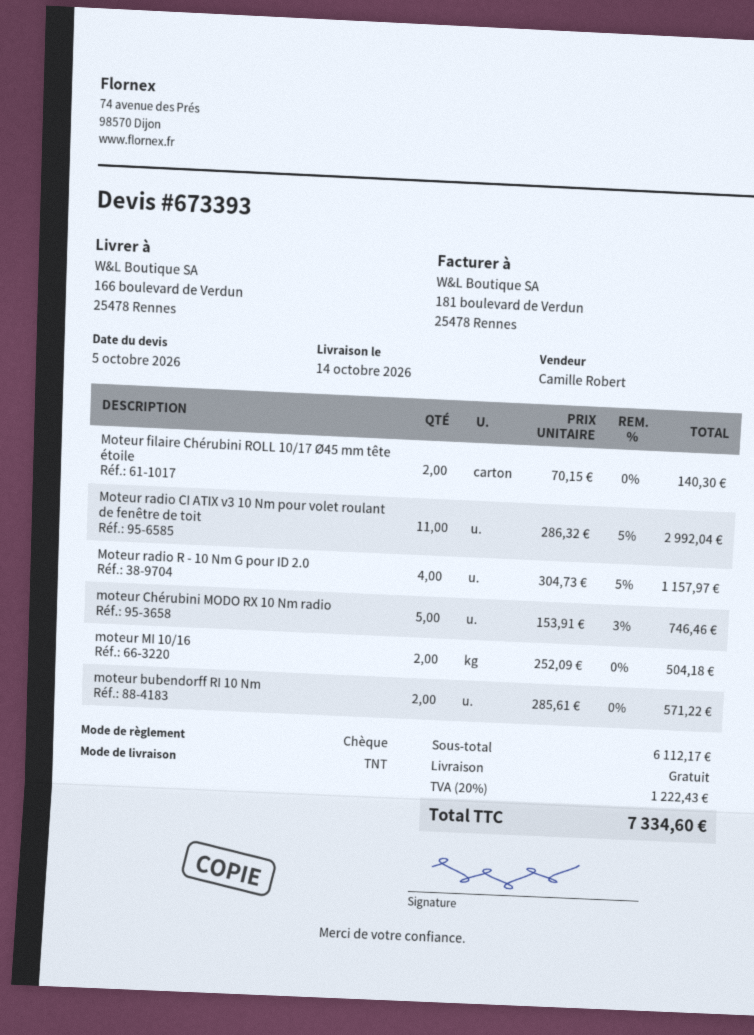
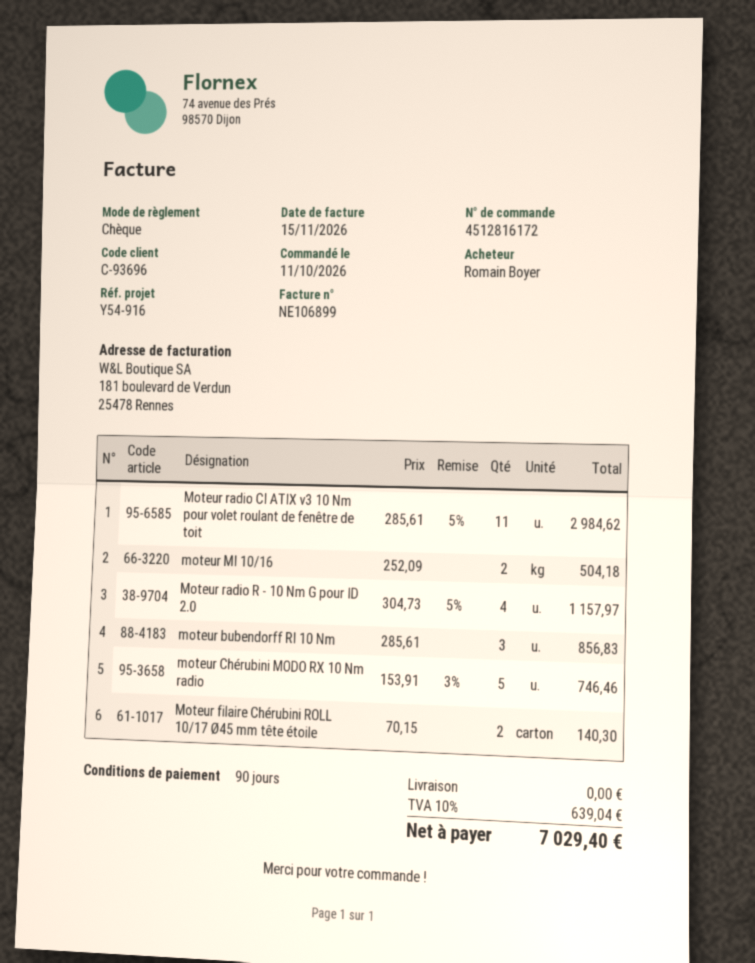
Moteur radio CI ATIX v3 10 Nm pour volet roulant de fenêtre de toit: 11 x 286.32 - 5% = 2992.04 -> 11 x 285.61 - 5% = 2984.62
moteur bubendorff RI 10 Nm: 2 x 285.61 = 571.22 -> 3 x 285.61 = 856.83
tax: 20% = 1222.43 -> 10% = 639.04
total: 7334.60 -> 7029.40

